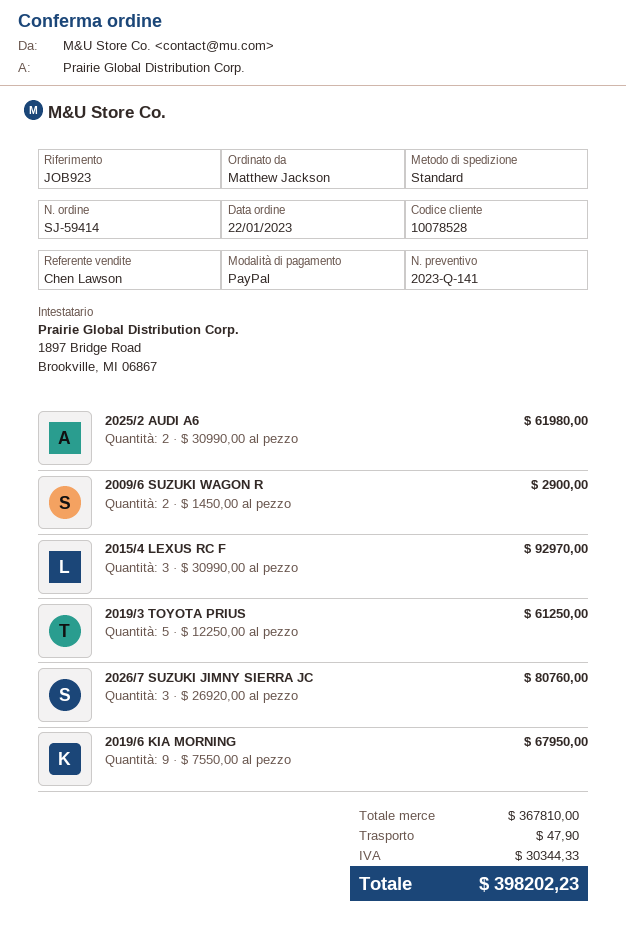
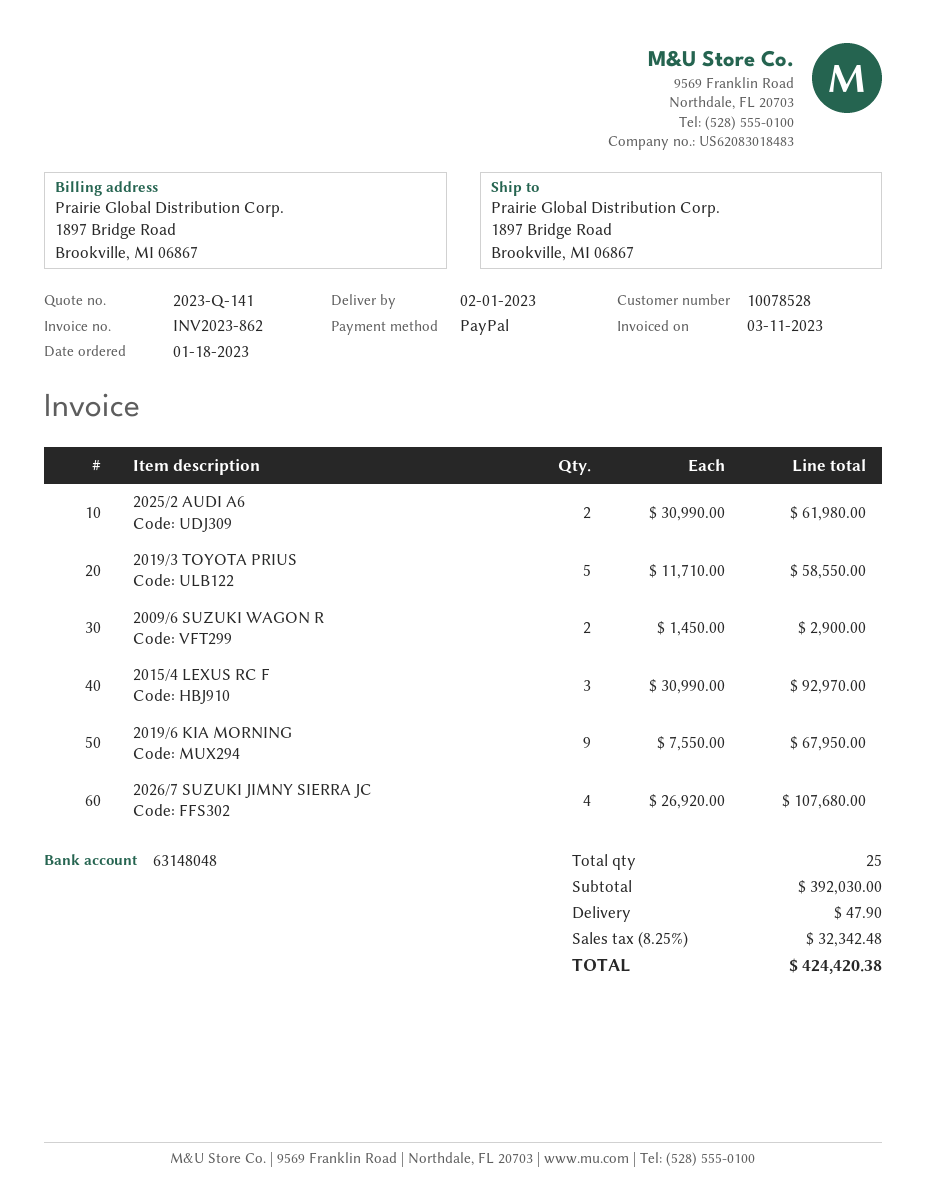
order date: 2023-01-22 -> 2023-01-18
2019/3 TOYOTA PRIUS: 5 x 12250.00 = 61250.00 -> 5 x 11710.00 = 58550.00
2026/7 SUZUKI JIMNY SIERRA JC: 3 x 26920.00 = 80760.00 -> 4 x 26920.00 = 107680.00
subtotal: 367810.00 -> 392030.00
tax: 30344.33 -> 32342.48
total: 398202.23 -> 424420.38

